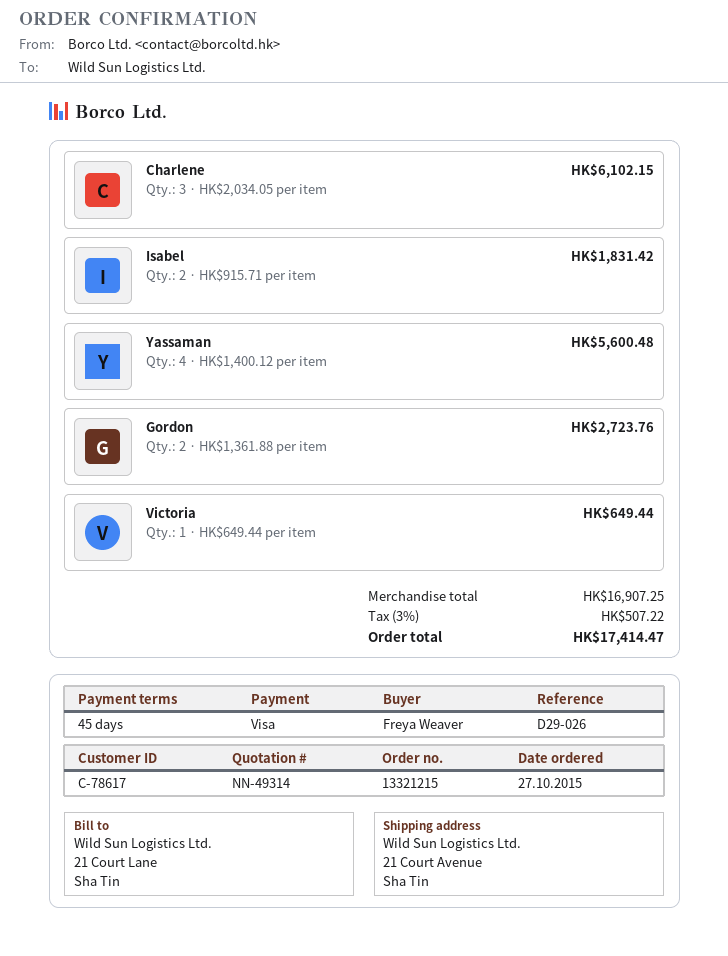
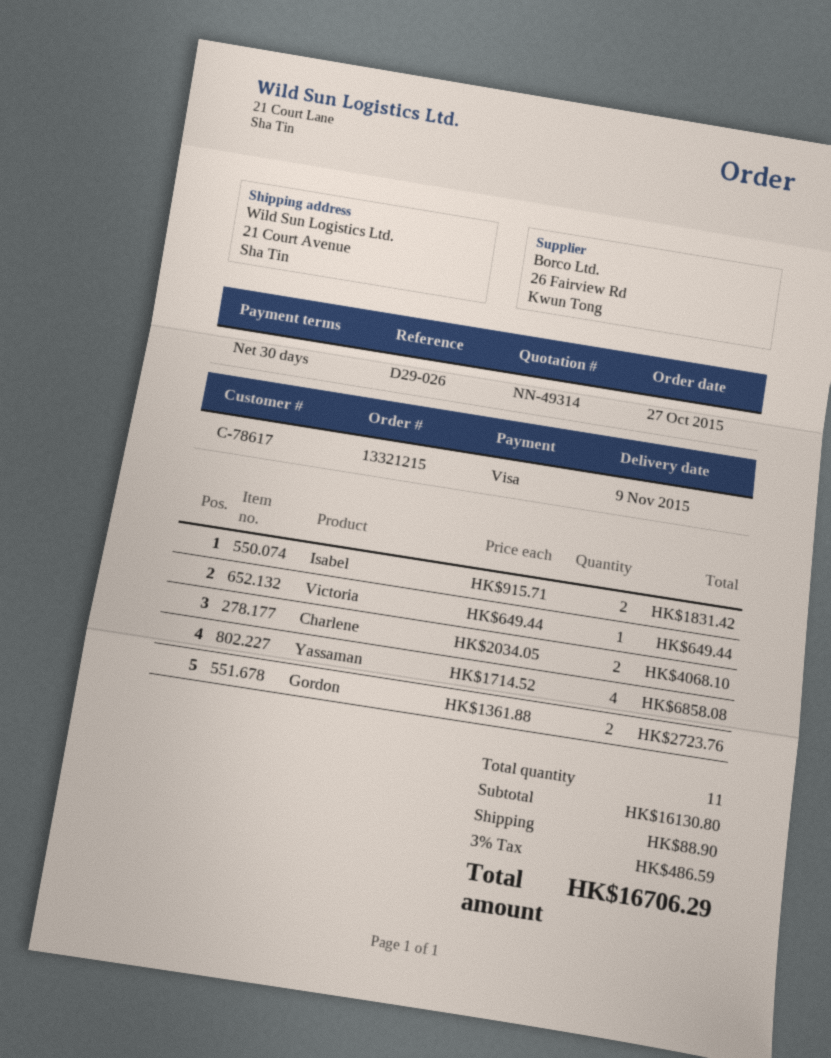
payment terms: 45 days -> 30 days
Charlene: 3 x 2034.05 = 6102.15 -> 2 x 2034.05 = 4068.10
Yassaman: 4 x 1400.12 = 5600.48 -> 4 x 1714.52 = 6858.08
subtotal: 16907.25 -> 16130.80
shipping: none -> 88.90
tax: 3% = 507.22 -> 3% = 486.59
total: 17414.47 -> 16706.29

